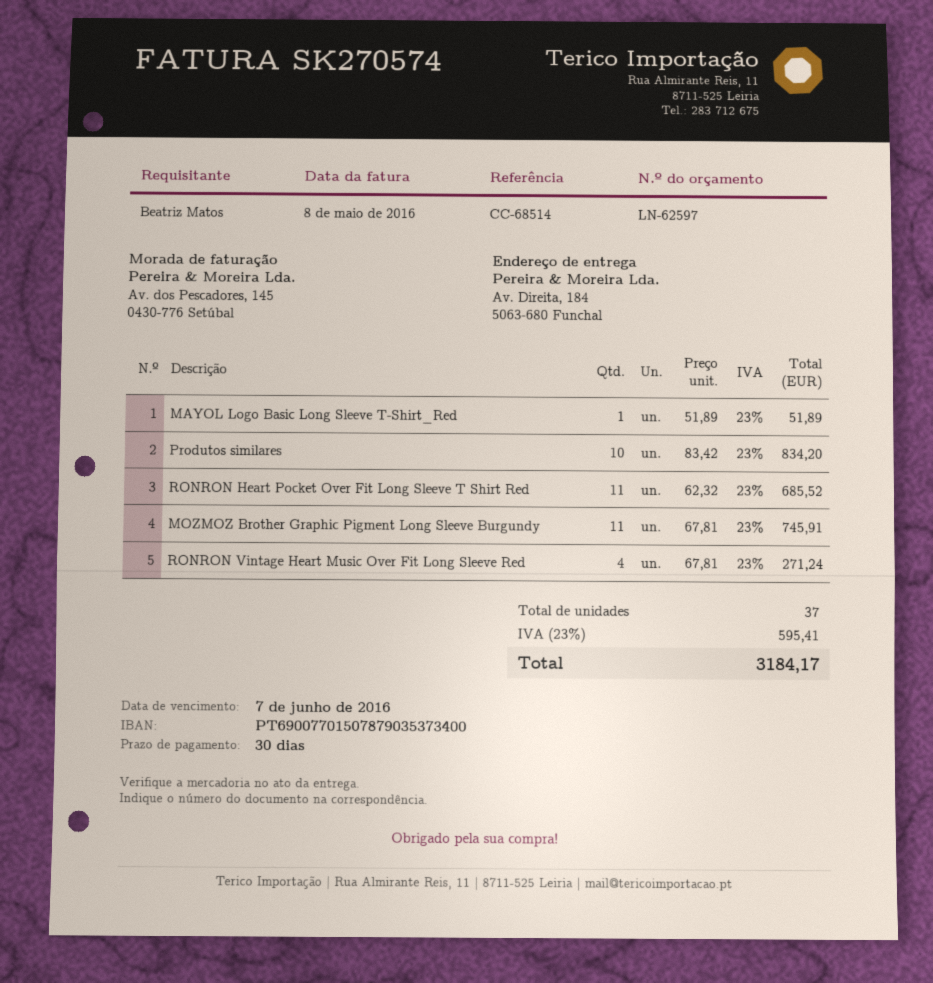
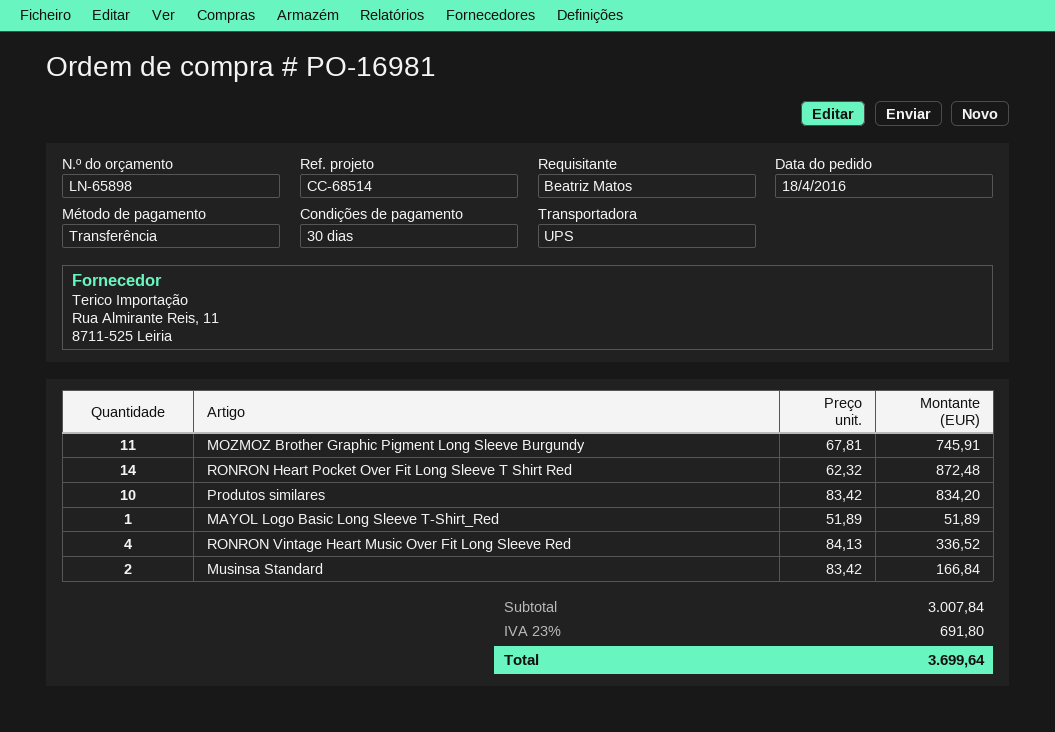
quote number: LN-62597 -> LN-65898
RONRON Heart Pocket Over Fit Long Sleeve T Shirt Red: 11 x 62.32 = 685.52 -> 14 x 62.32 = 872.48
RONRON Vintage Heart Music Over Fit Long Sleeve Red: 4 x 67.81 = 271.24 -> 4 x 84.13 = 336.52
Musinsa Standard: none -> 2 x 83.42 = 166.84
tax: 23% = 595.41 -> 23% = 691.80
total: 3184.17 -> 3699.64

